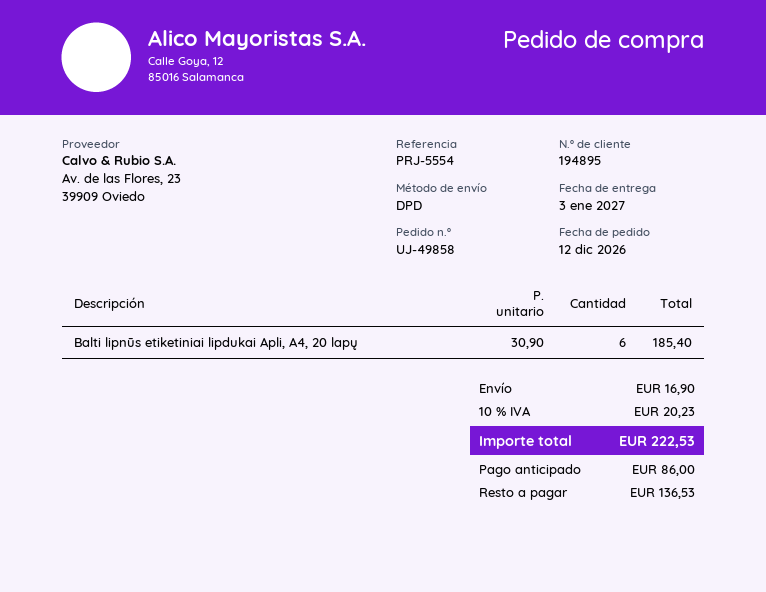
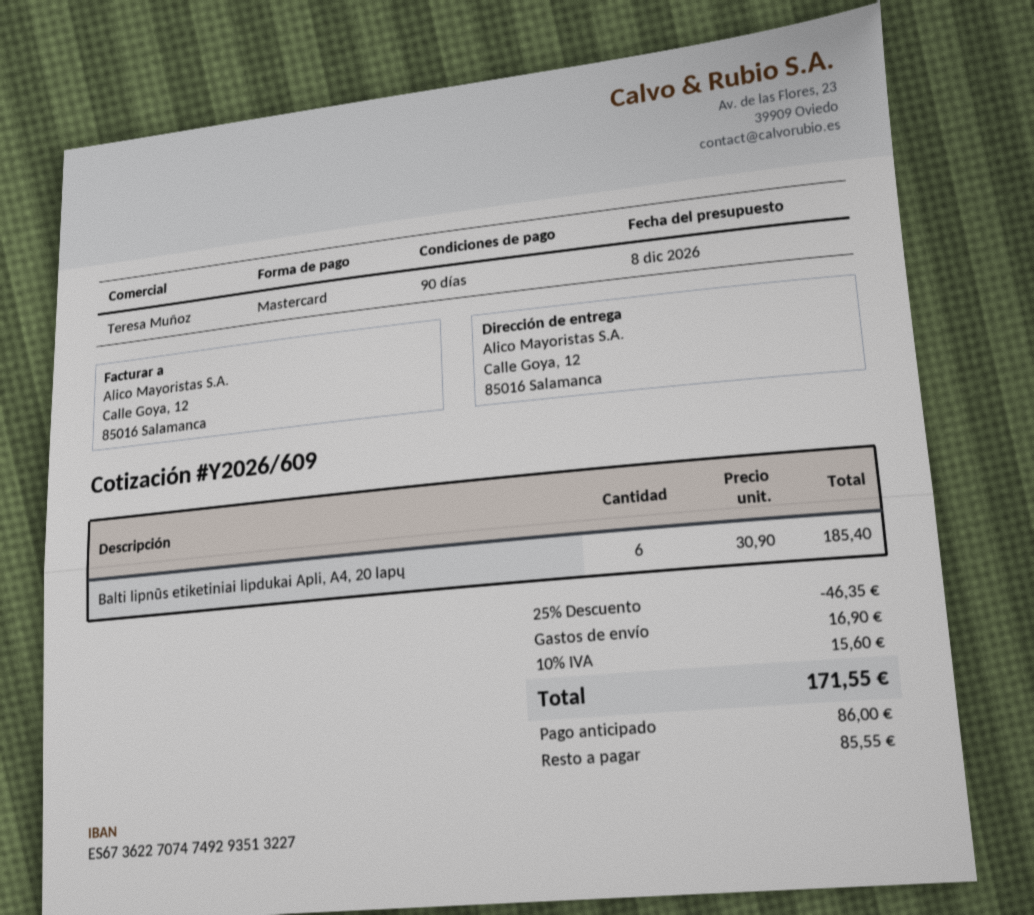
discount: none -> 25% = 46.35
tax: 10% = 20.23 -> 10% = 15.60
total: 222.53 -> 171.55
balance: 136.53 -> 85.55

